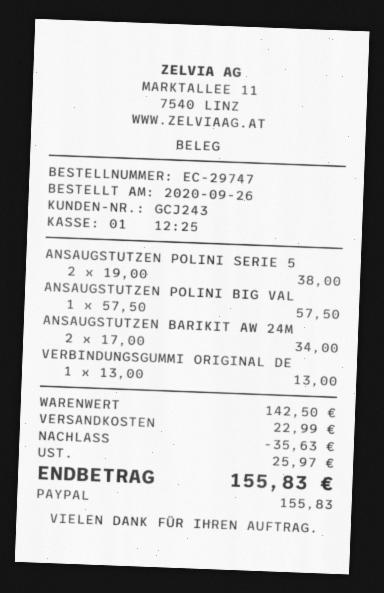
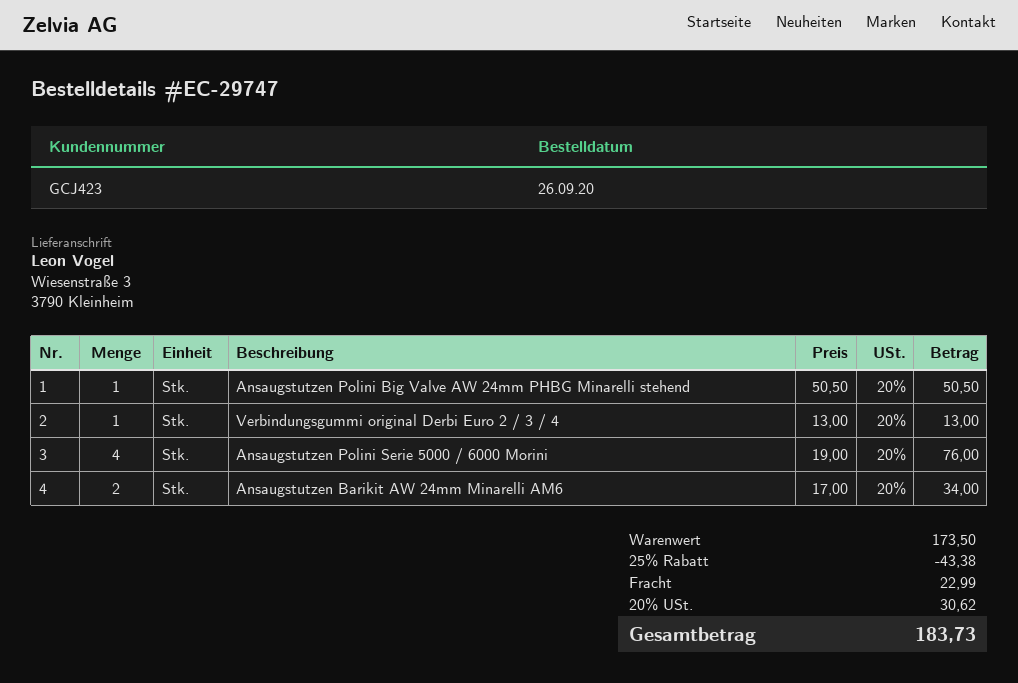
customer number: GCJ243 -> GCJ423
ANSAUGSTUTZEN POLINI SERIE 5: 2 x 19.00 = 38.00 -> 4 x 19.00 = 76.00
ANSAUGSTUTZEN POLINI BIG VAL: 1 x 57.50 = 57.50 -> 1 x 50.50 = 50.50
subtotal: 142.50 -> 173.50
discount: 35.63 -> 43.38
tax: 25.97 -> 30.62
total: 155.83 -> 183.73

